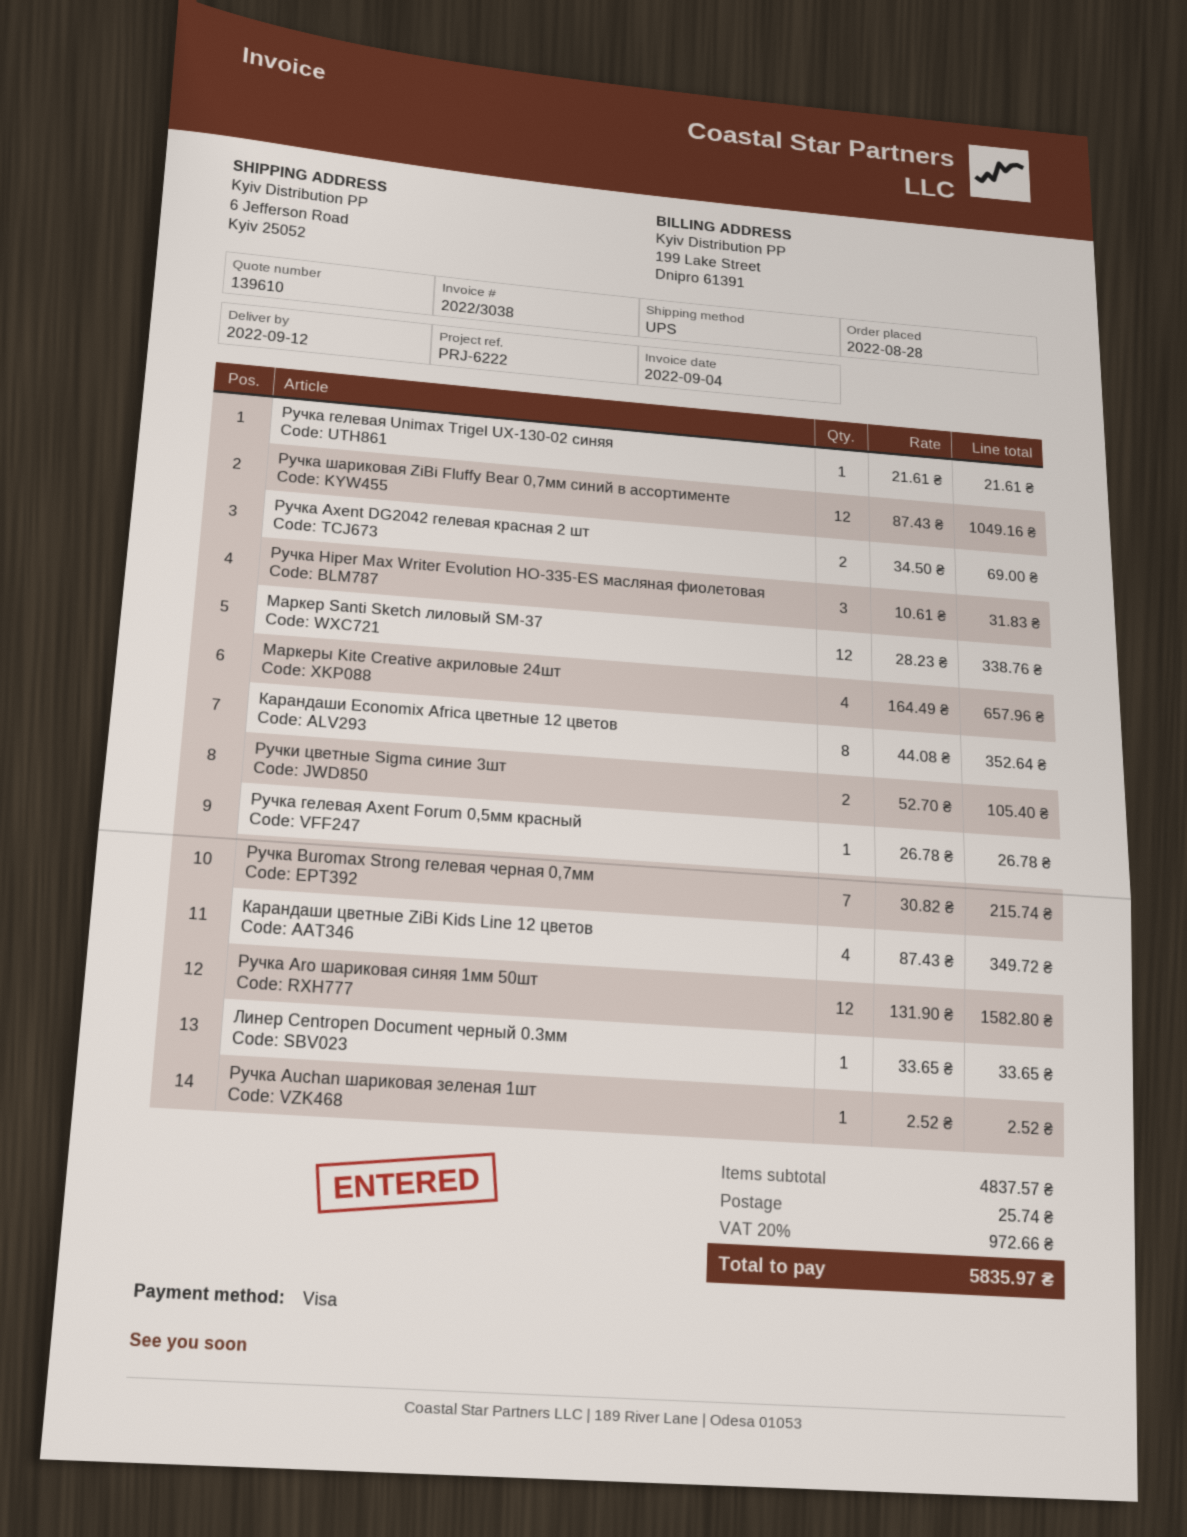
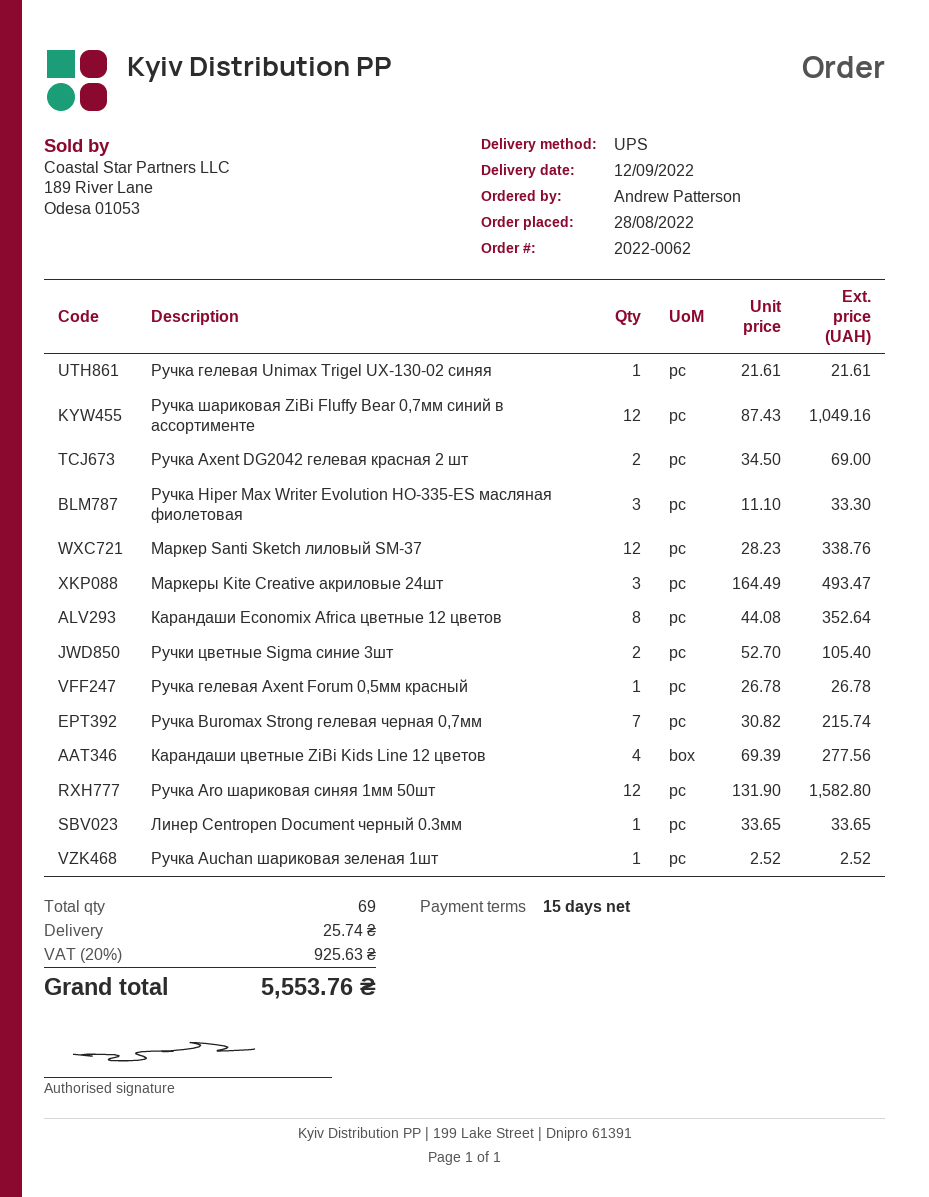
Ручка Hiper Max Writer Evolution HO-335-ES масляная фиолетовая: 3 x 10.61 = 31.83 -> 3 x 11.10 = 33.30
Маркеры Kite Creative акриловые 24шт: 4 x 164.49 = 657.96 -> 3 x 164.49 = 493.47
Карандаши цветные ZiBi Kids Line 12 цветов: 4 x 87.43 = 349.72 -> 4 x 69.39 = 277.56
tax: 20% = 972.66 -> 20% = 925.63
total: 5835.97 -> 5553.76

